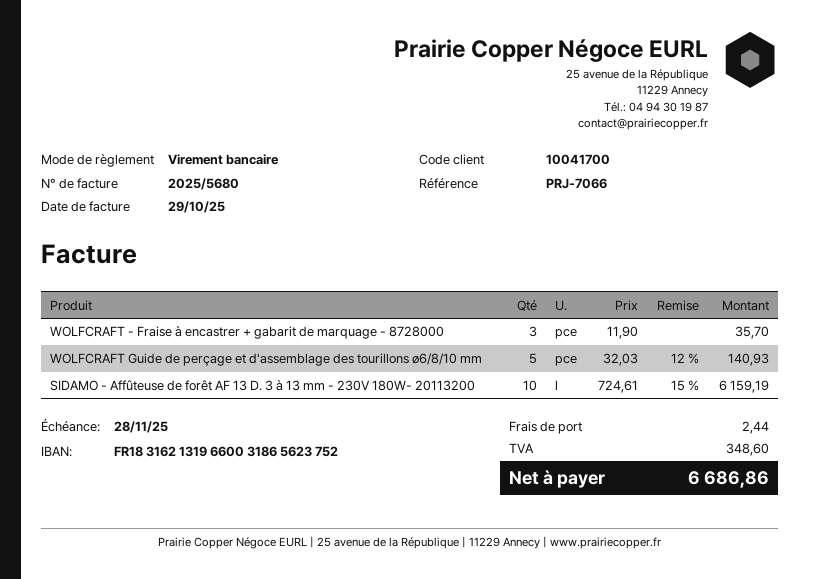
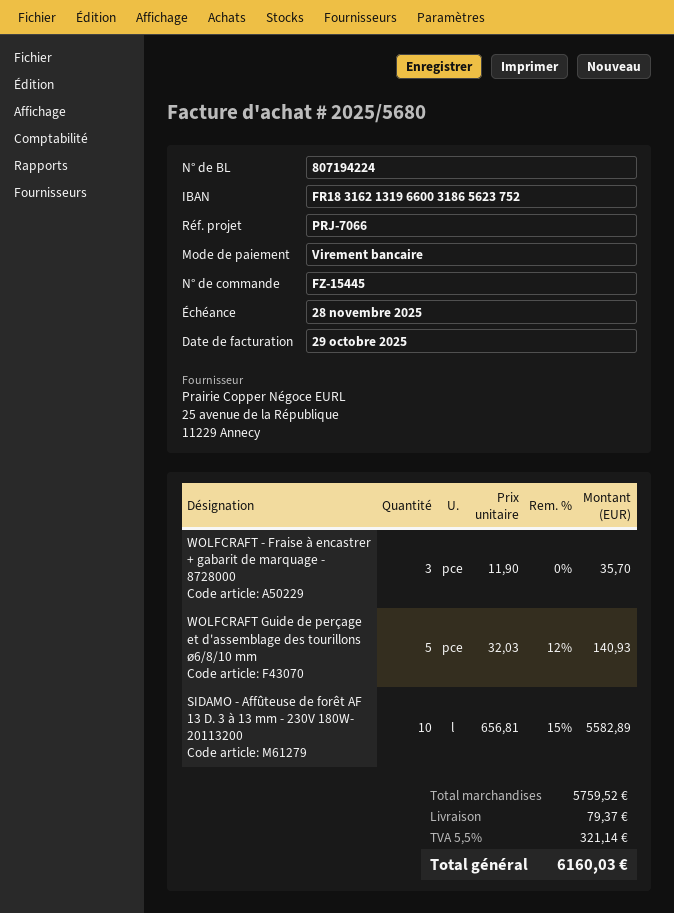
SIDAMO - Affûteuse de forêt AF 13 D. 3 à 13 mm - 230V 180W- 20113200: 10 x 724.61 - 15% = 6159.19 -> 10 x 656.81 - 15% = 5582.89
shipping: 2.44 -> 79.37
tax: 348.60 -> 321.14
total: 6686.86 -> 6160.03

